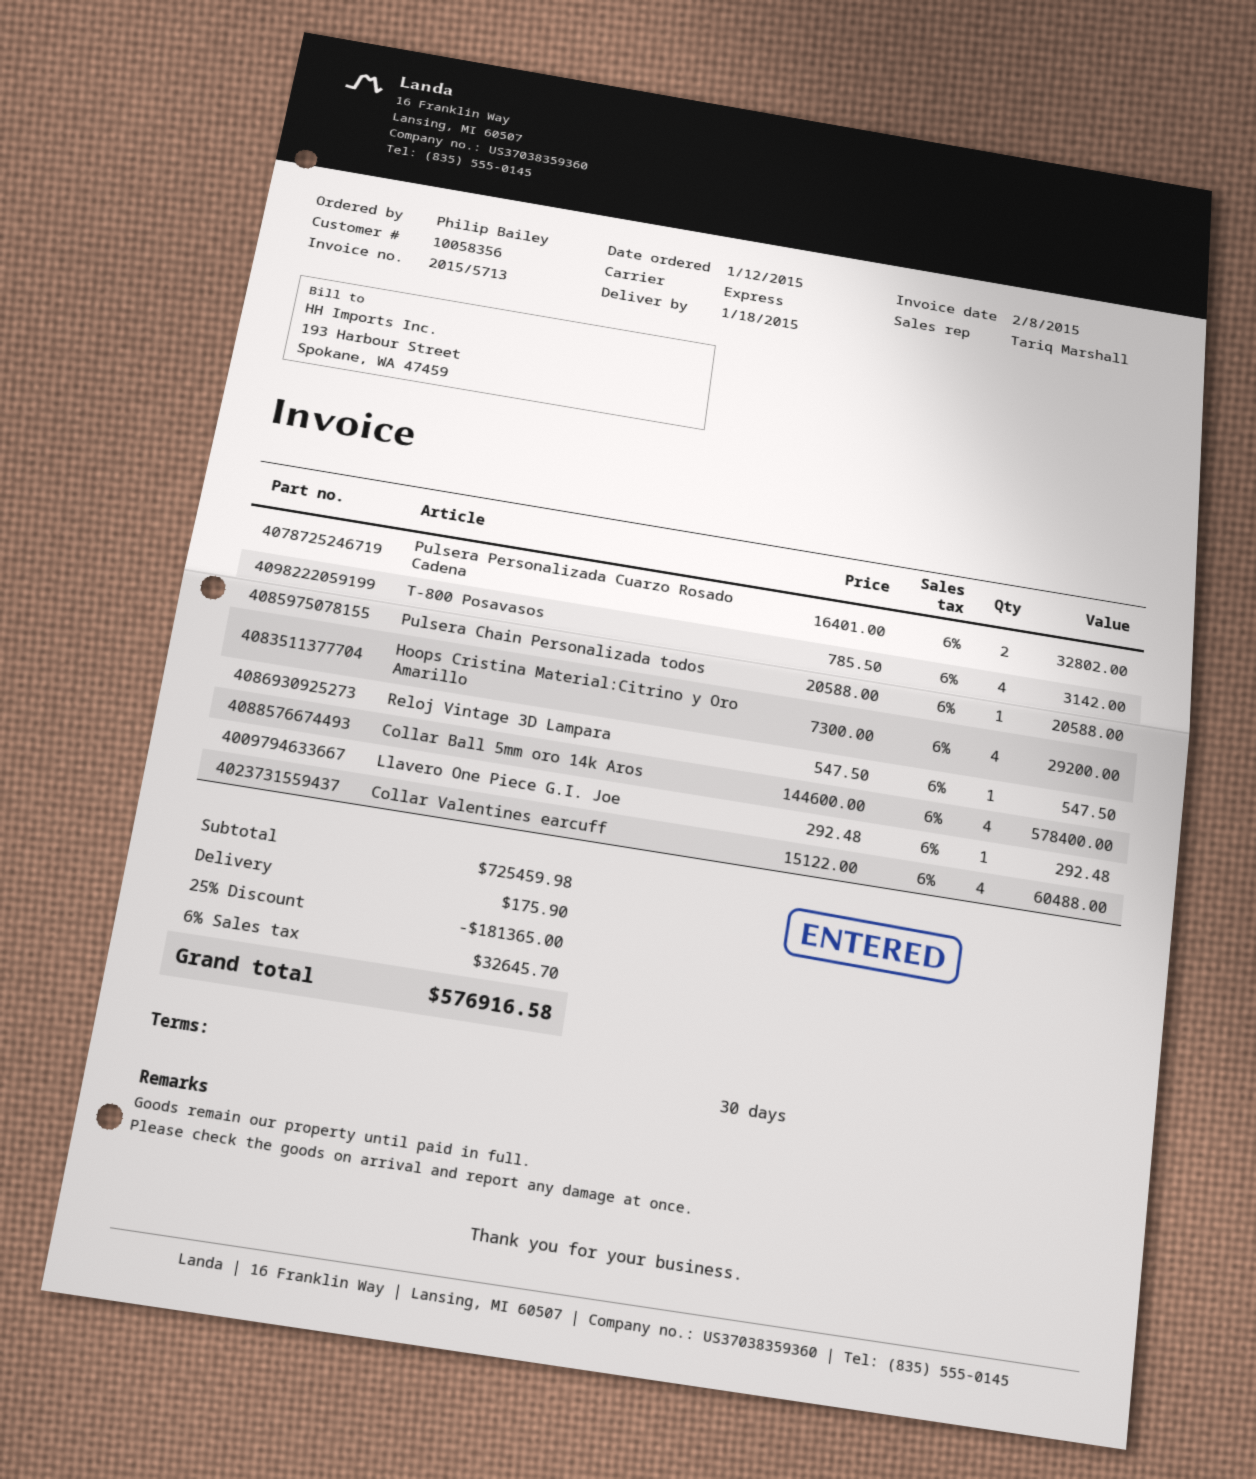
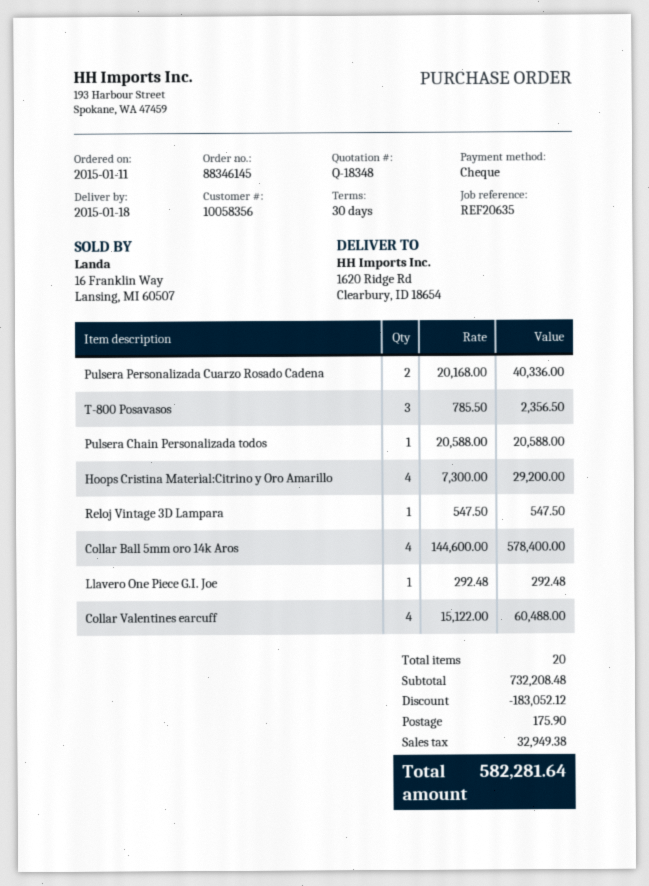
order date: 2015-01-12 -> 2015-01-11
Pulsera Personalizada Cuarzo Rosado Cadena: 2 x 16401.00 = 32802.00 -> 2 x 20168.00 = 40336.00
T-800 Posavasos: 4 x 785.50 = 3142.00 -> 3 x 785.50 = 2356.50
subtotal: 725459.98 -> 732208.48
discount: 181365.00 -> 183052.12
tax: 32645.70 -> 32949.38
total: 576916.58 -> 582281.64

